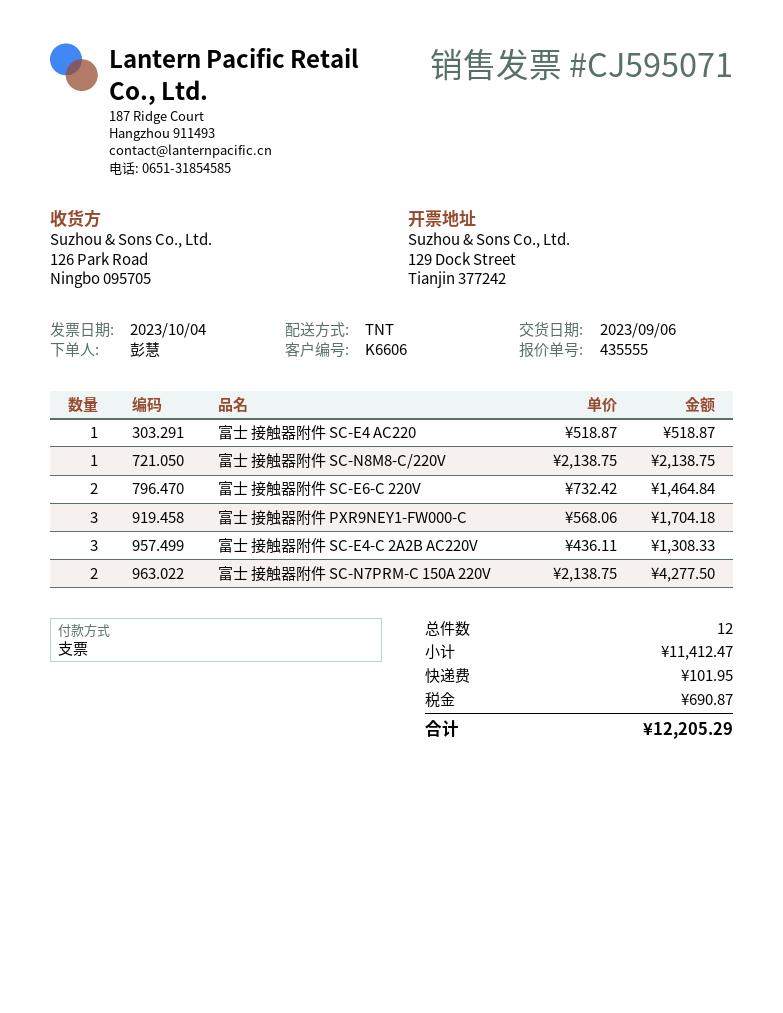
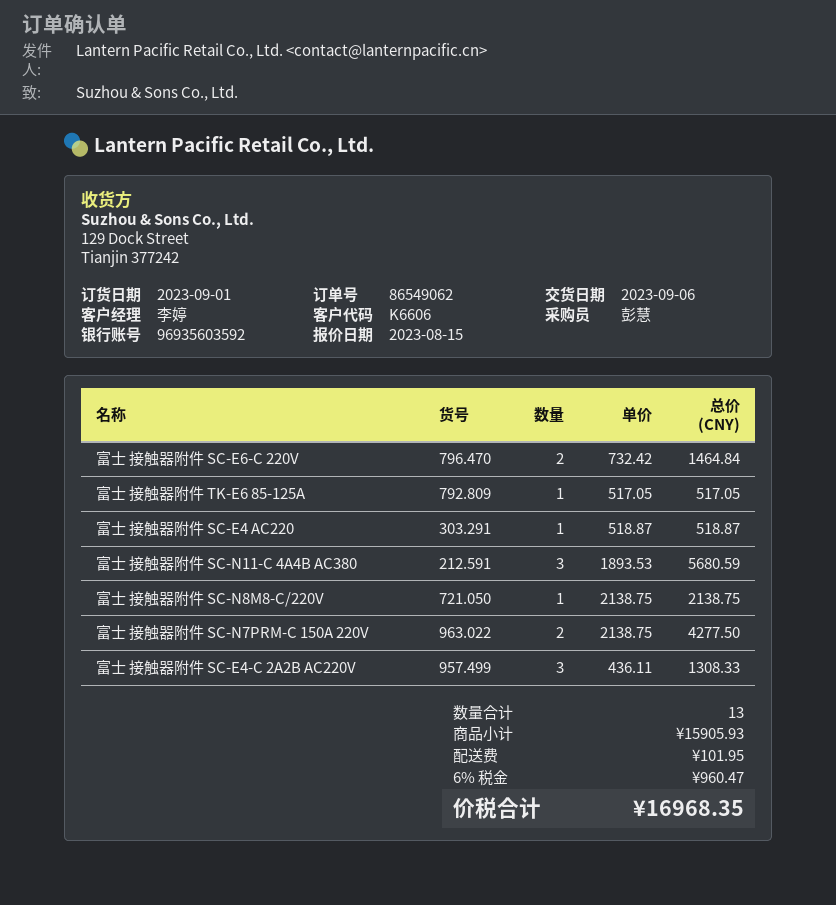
ship to: 126 Park Road, Ningbo 095705 -> 129 Dock Street, Tianjin 377242
富士 接触器附件 PXR9NEY1-FW000-C: 3 x 568.06 = 1704.18 -> none
富士 接触器附件 TK-E6 85-125A: none -> 1 x 517.05 = 517.05
富士 接触器附件 SC-N11-C 4A4B AC380: none -> 3 x 1893.53 = 5680.59
total quantity: 12 -> 13
subtotal: 11412.47 -> 15905.93
tax: 690.87 -> 960.47
total: 12205.29 -> 16968.35

